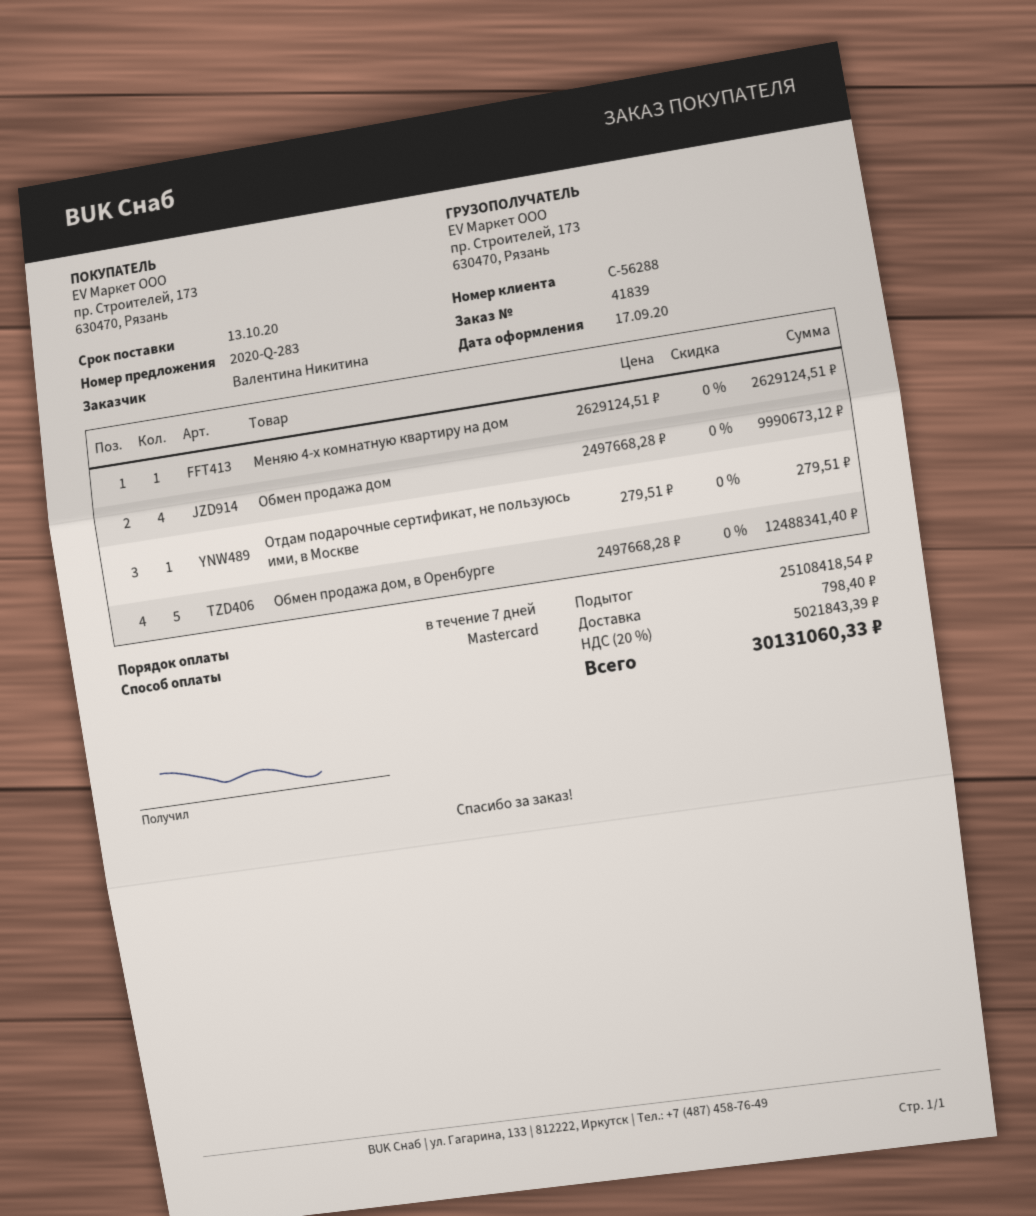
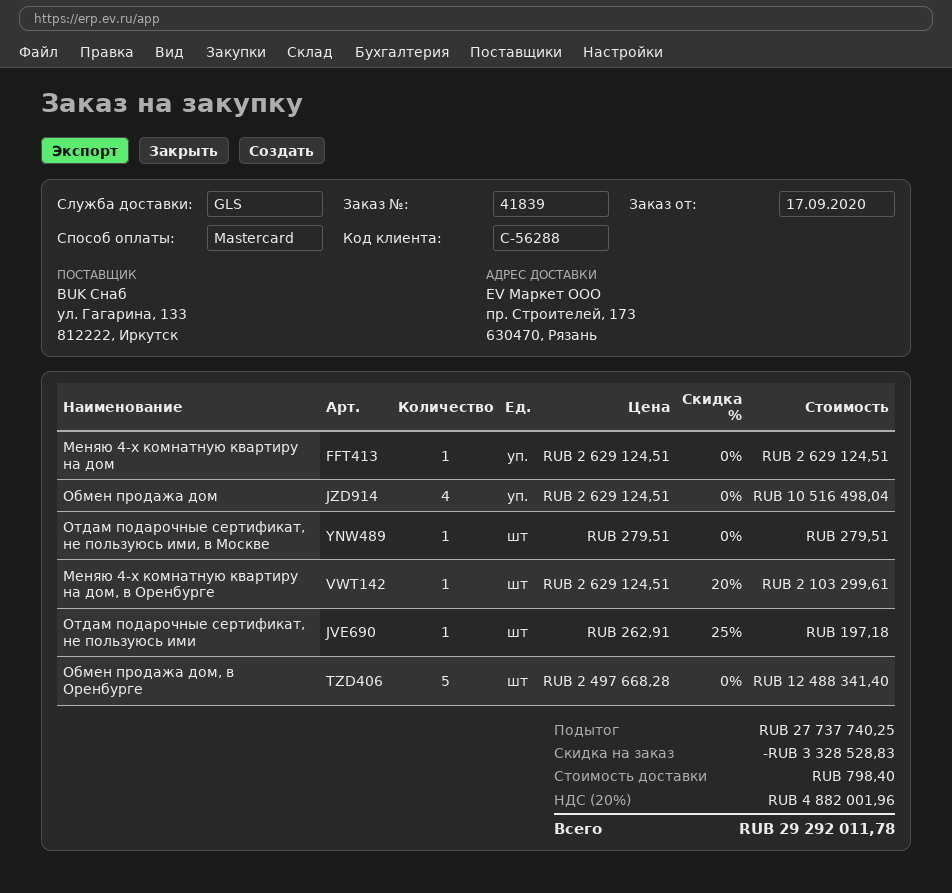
Обмен продажа дом: 4 x 2497668.28 = 9990673.12 -> 4 x 2629124.51 = 10516498.04
Меняю 4-х комнатную квартиру на дом, в Оренбурге: none -> 1 x 2629124.51 - 20% = 2103299.61
Отдам подарочные сертификат, не пользуюсь ими: none -> 1 x 262.91 - 25% = 197.18
subtotal: 25108418.54 -> 27737740.25
discount: none -> 3328528.83
tax: 20% = 5021843.39 -> 20% = 4882001.96
total: 30131060.33 -> 29292011.78

